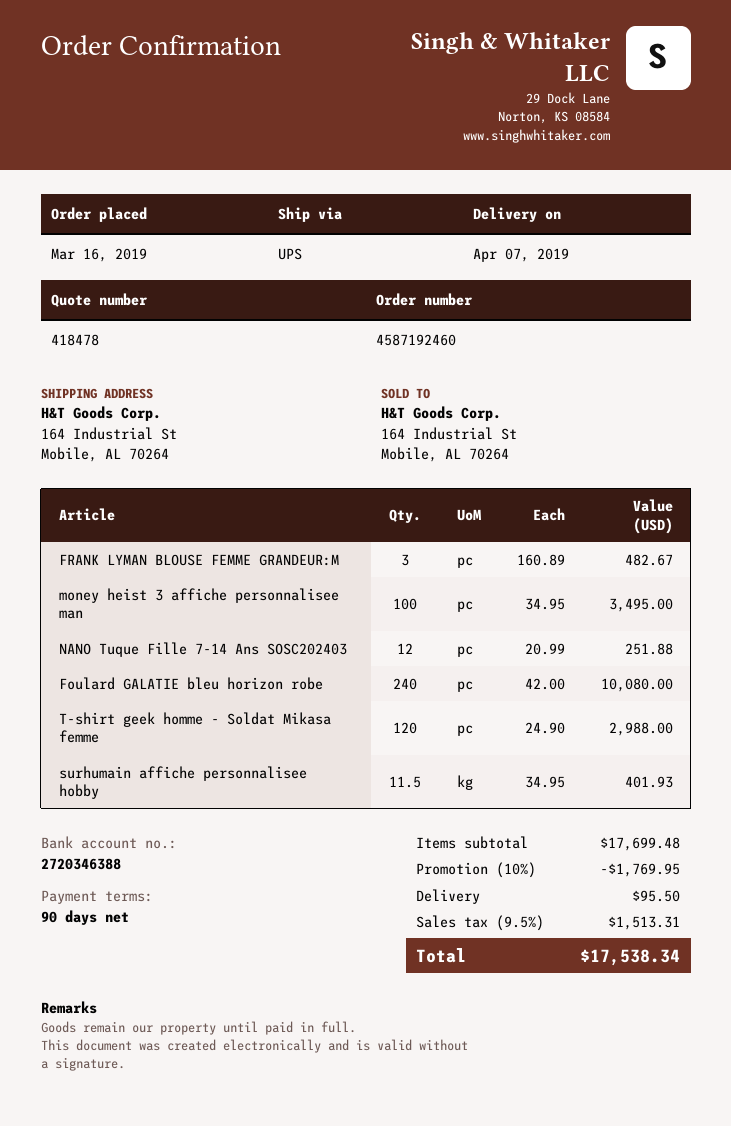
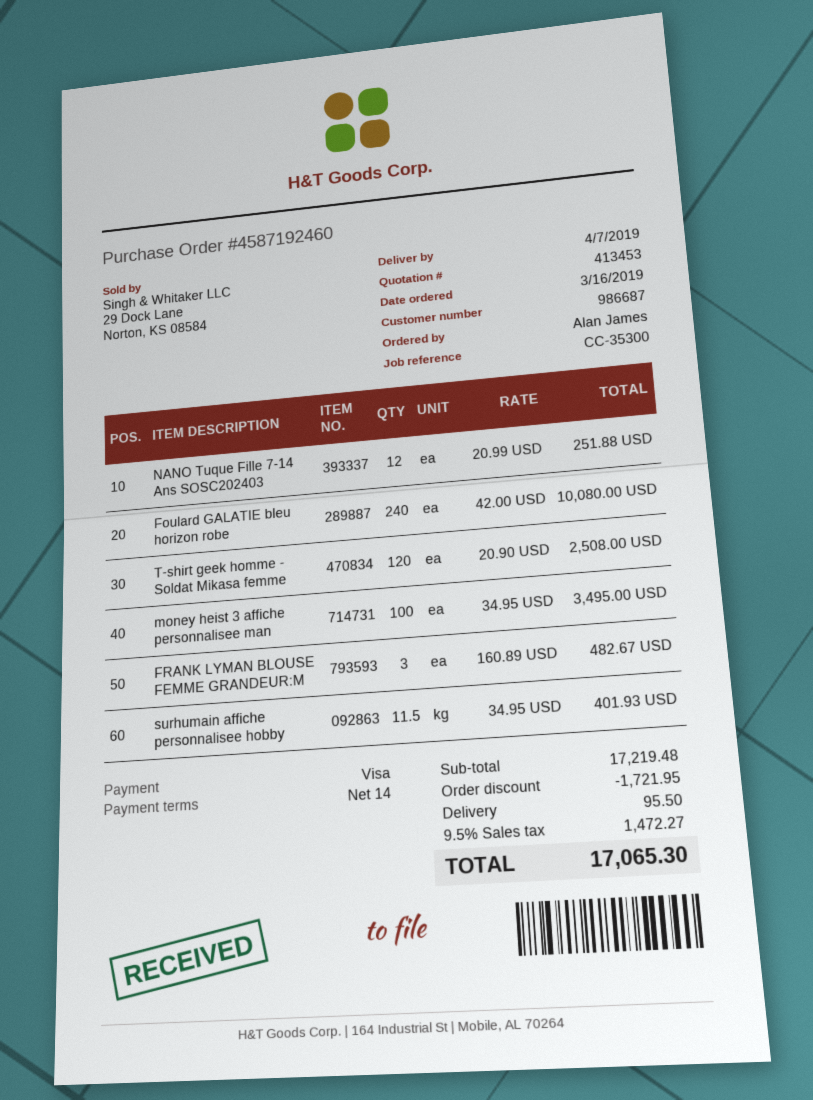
quote number: 418478 -> 413453
payment terms: 90 days -> 14 days
T-shirt geek homme - Soldat Mikasa femme: 120 x 24.90 = 2988.00 -> 120 x 20.90 = 2508.00
subtotal: 17699.48 -> 17219.48
discount: 1769.95 -> 1721.95
tax: 9.5% = 1513.31 -> 9.5% = 1472.27
total: 17538.34 -> 17065.30

